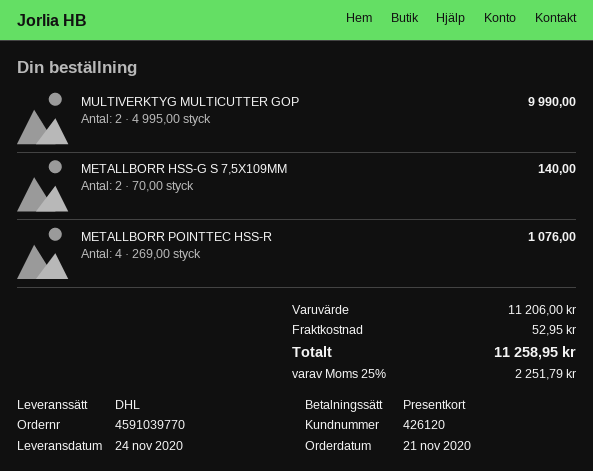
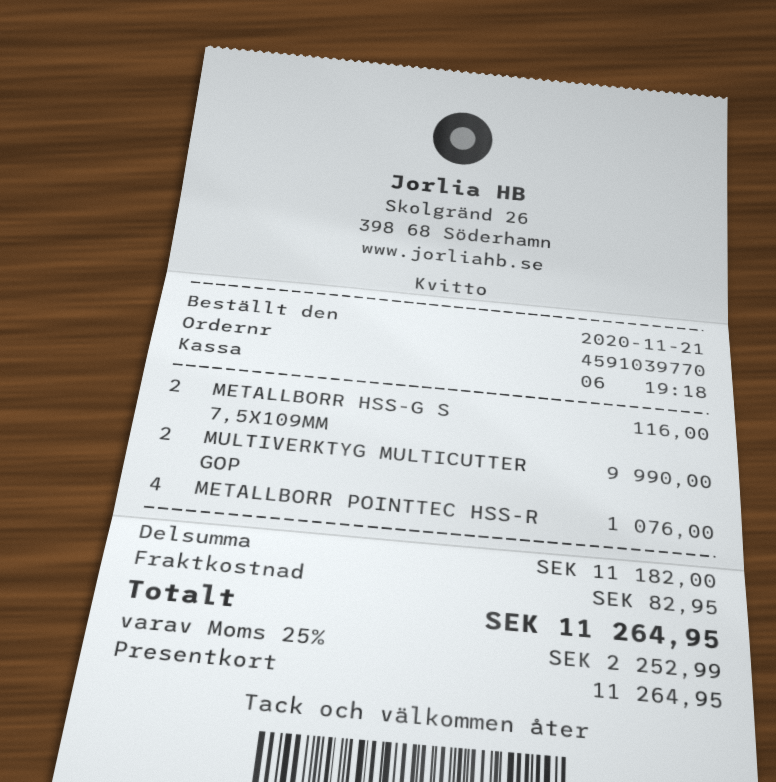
METALLBORR HSS-G S 7,5X109MM: 2 for 140.00 -> 2 for 116.00
subtotal: 11206.00 -> 11182.00
shipping: 52.95 -> 82.95
tax: 25% = 2251.79 -> 25% = 2252.99
total: 11258.95 -> 11264.95

